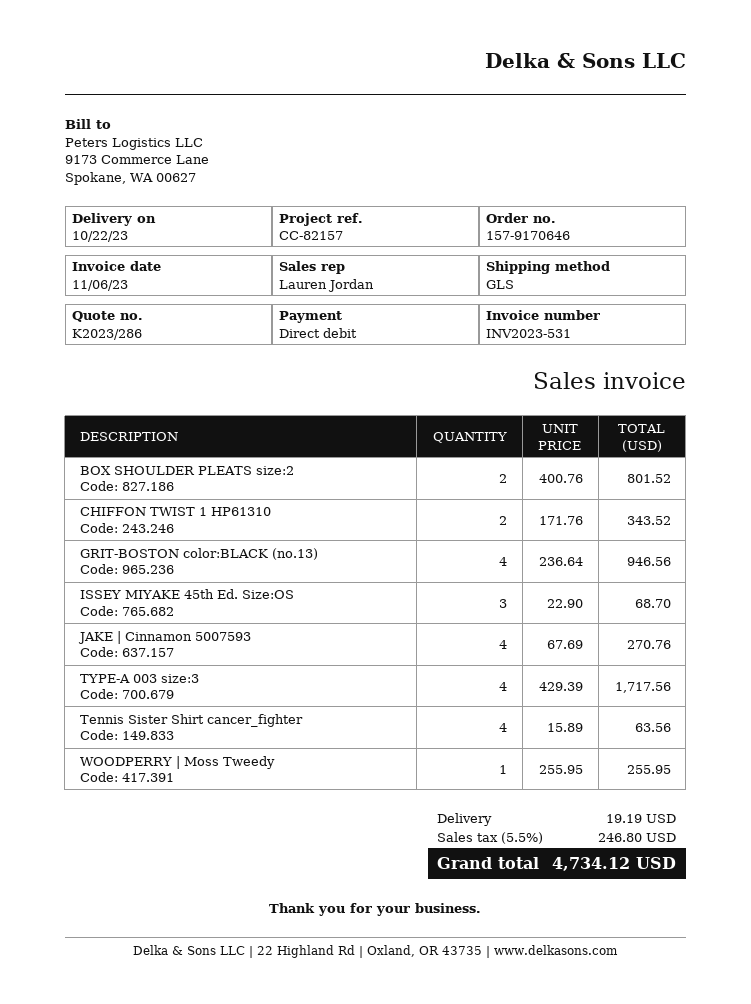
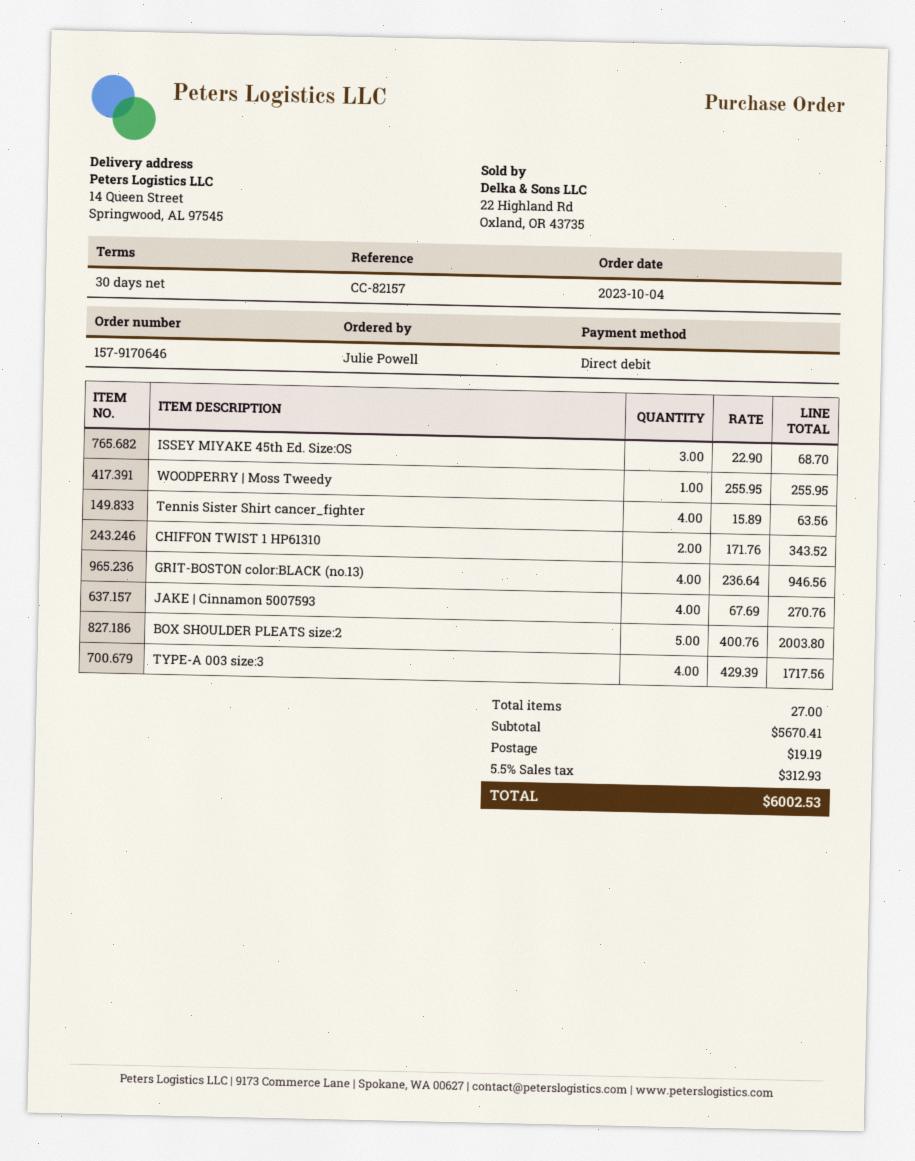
BOX SHOULDER PLEATS size:2: 2 x 400.76 = 801.52 -> 5 x 400.76 = 2003.80
tax: 5.5% = 246.80 -> 5.5% = 312.93
total: 4734.12 -> 6002.53

